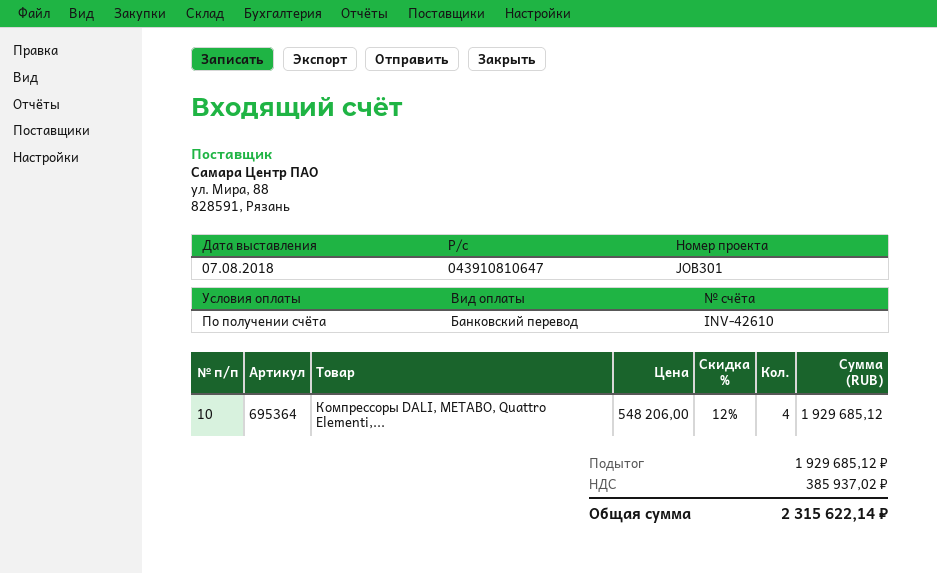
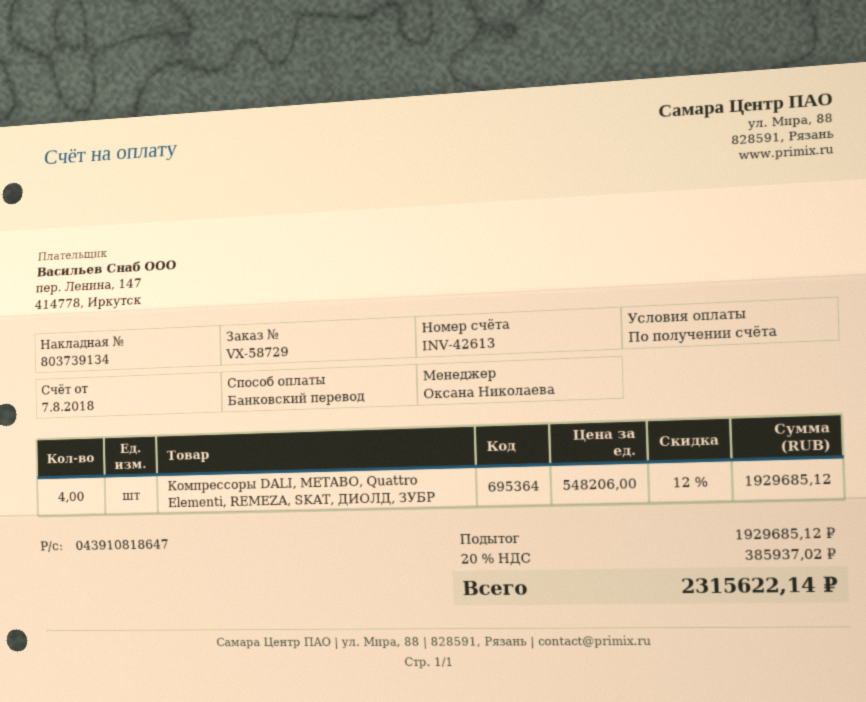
invoice number: INV-42610 -> INV-42613
bank account: 043910810647 -> 043910818647

